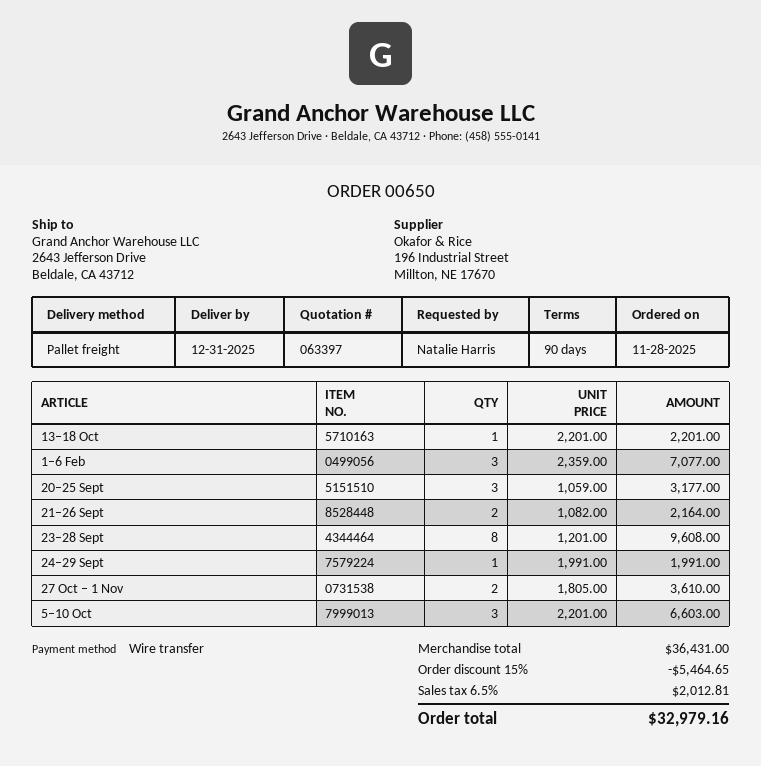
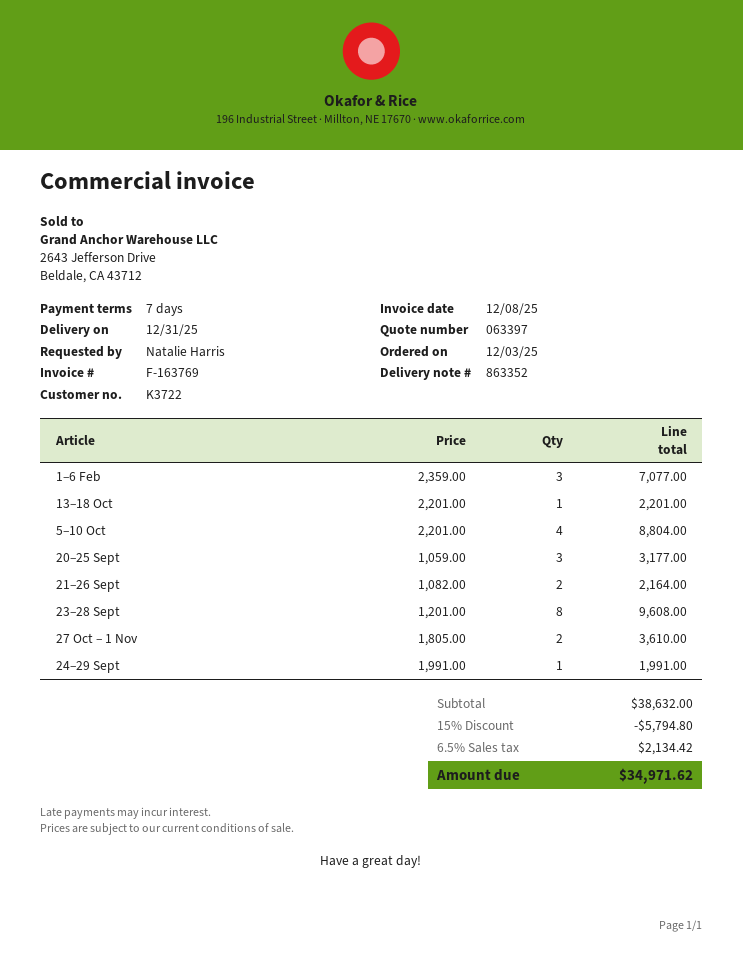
order date: 2025-11-28 -> 2025-12-03
payment terms: 90 days -> 7 days
5–10 Oct: 3 x 2201.00 = 6603.00 -> 4 x 2201.00 = 8804.00
subtotal: 36431.00 -> 38632.00
discount: 15% = 5464.65 -> 15% = 5794.80
tax: 6.5% = 2012.81 -> 6.5% = 2134.42
total: 32979.16 -> 34971.62

